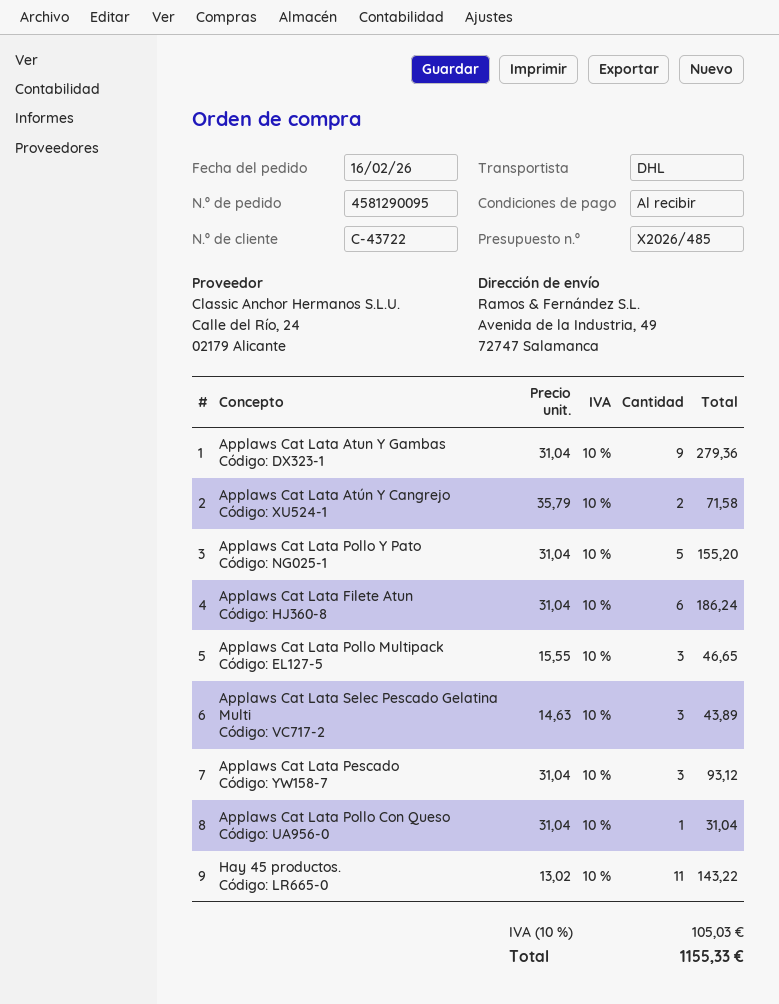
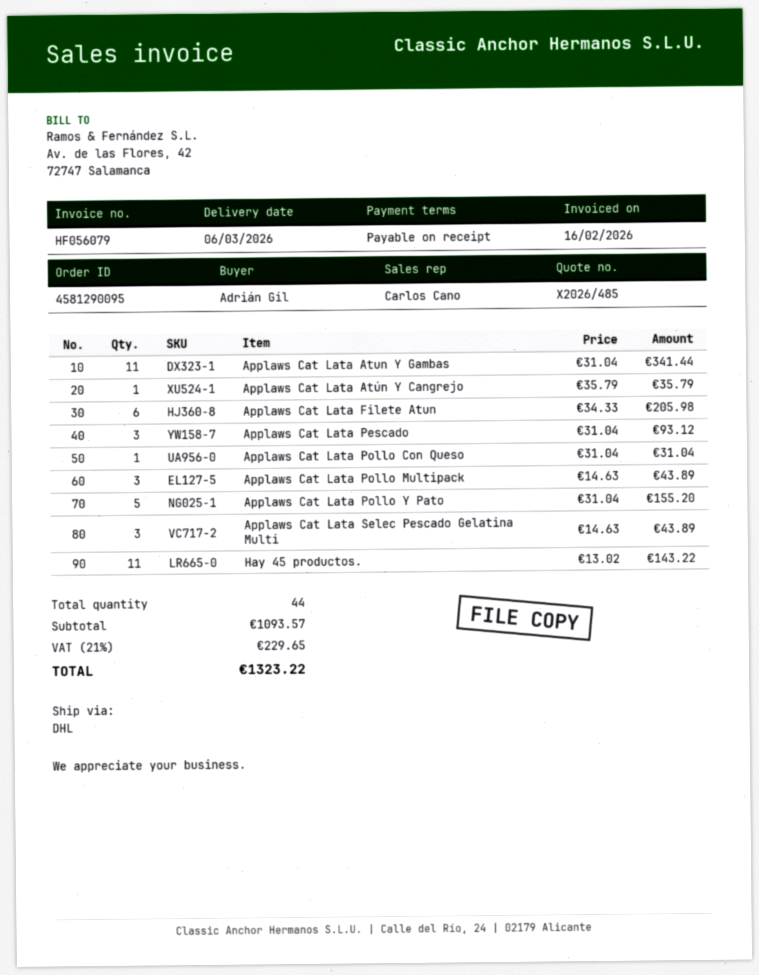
Applaws Cat Lata Atun Y Gambas: 9 x 31.04 = 279.36 -> 11 x 31.04 = 341.44
Applaws Cat Lata Atún Y Cangrejo: 2 x 35.79 = 71.58 -> 1 x 35.79 = 35.79
Applaws Cat Lata Filete Atun: 6 x 31.04 = 186.24 -> 6 x 34.33 = 205.98
Applaws Cat Lata Pollo Multipack: 3 x 15.55 = 46.65 -> 3 x 14.63 = 43.89
tax: 10% = 105.03 -> 21% = 229.65
total: 1155.33 -> 1323.22

